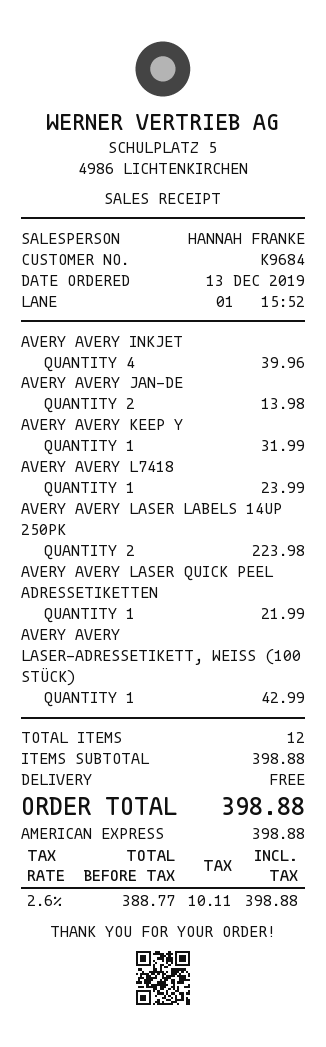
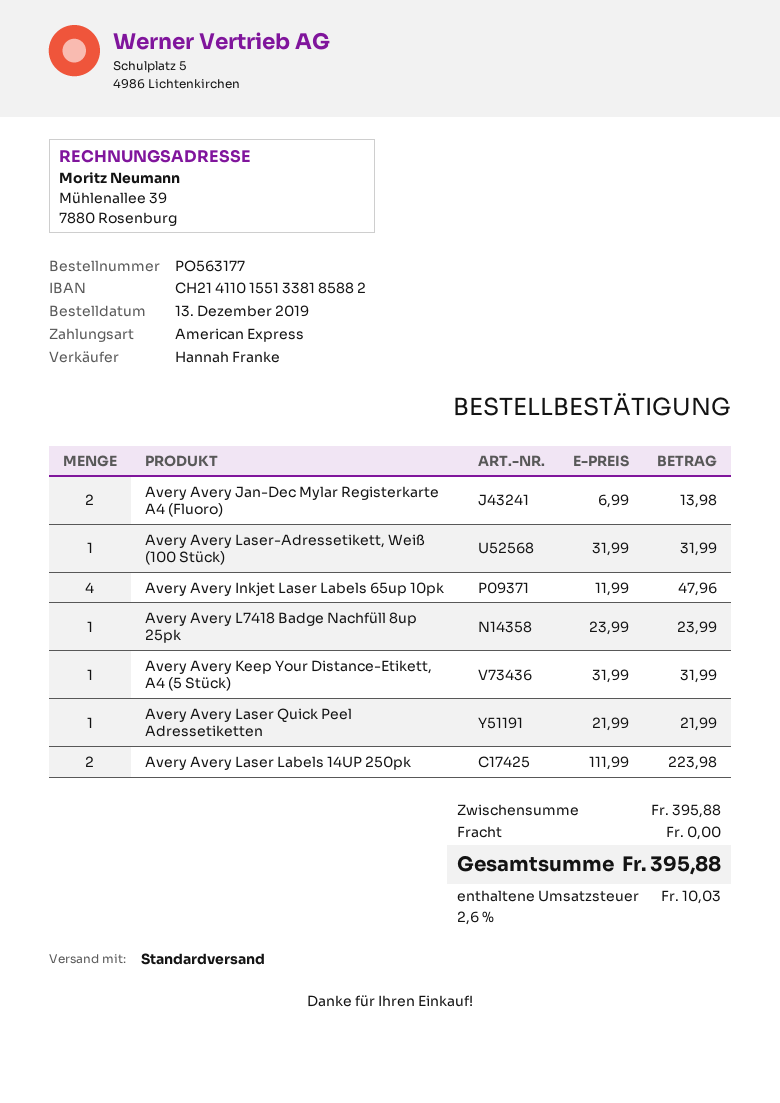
AVERY AVERY INKJET: 4 for 39.96 -> 4 for 47.96
AVERY AVERY LASER-ADRESSETIKETT, WEISS (100 STÜCK): 1 for 42.99 -> 1 for 31.99
subtotal: 398.88 -> 395.88
tax: 2.6% = 10.11 -> 2.6% = 10.03
total: 398.88 -> 395.88

